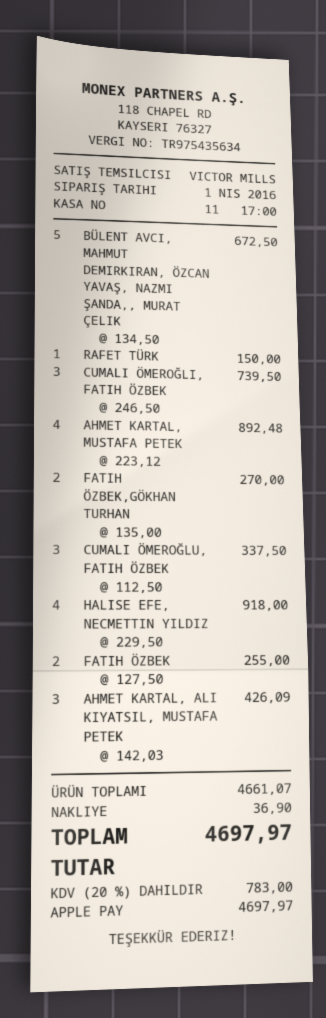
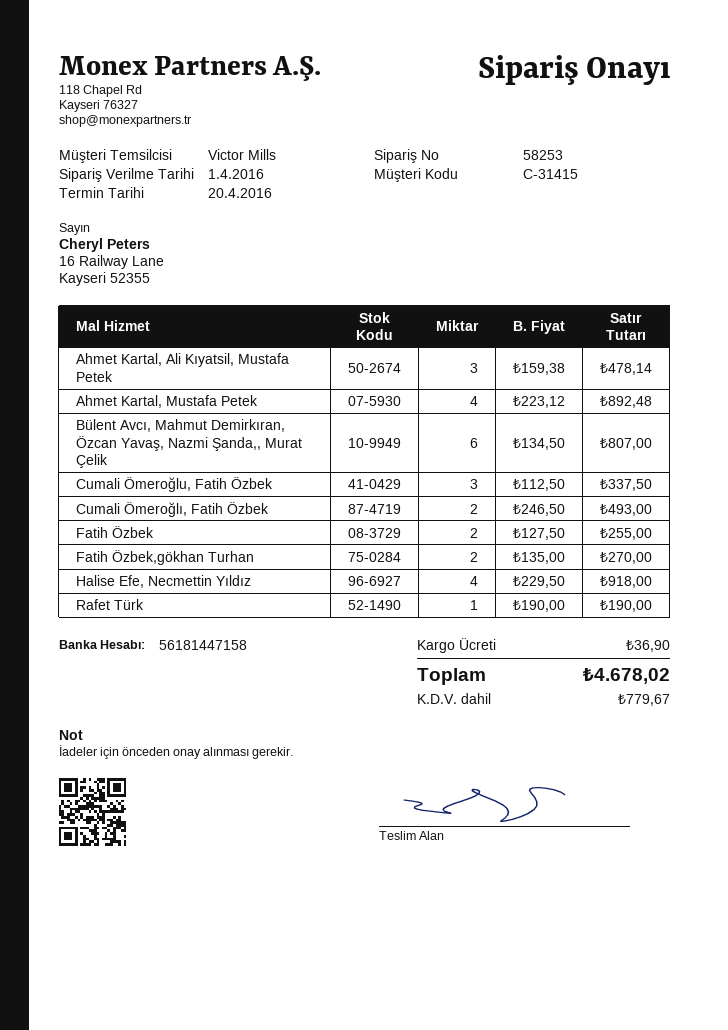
BÜLENT AVCI, MAHMUT DEMIRKIRAN, ÖZCAN YAVAŞ, NAZMI ŞANDA,, MURAT ÇELIK: 5 x 134.50 = 672.50 -> 6 x 134.50 = 807.00
RAFET TÜRK: 1 x 150.00 = 150.00 -> 1 x 190.00 = 190.00
CUMALI ÖMEROĞLI, FATIH ÖZBEK: 3 x 246.50 = 739.50 -> 2 x 246.50 = 493.00
AHMET KARTAL, ALI KIYATSIL, MUSTAFA PETEK: 3 x 142.03 = 426.09 -> 3 x 159.38 = 478.14
tax: 783.00 -> 779.67
total: 4697.97 -> 4678.02

